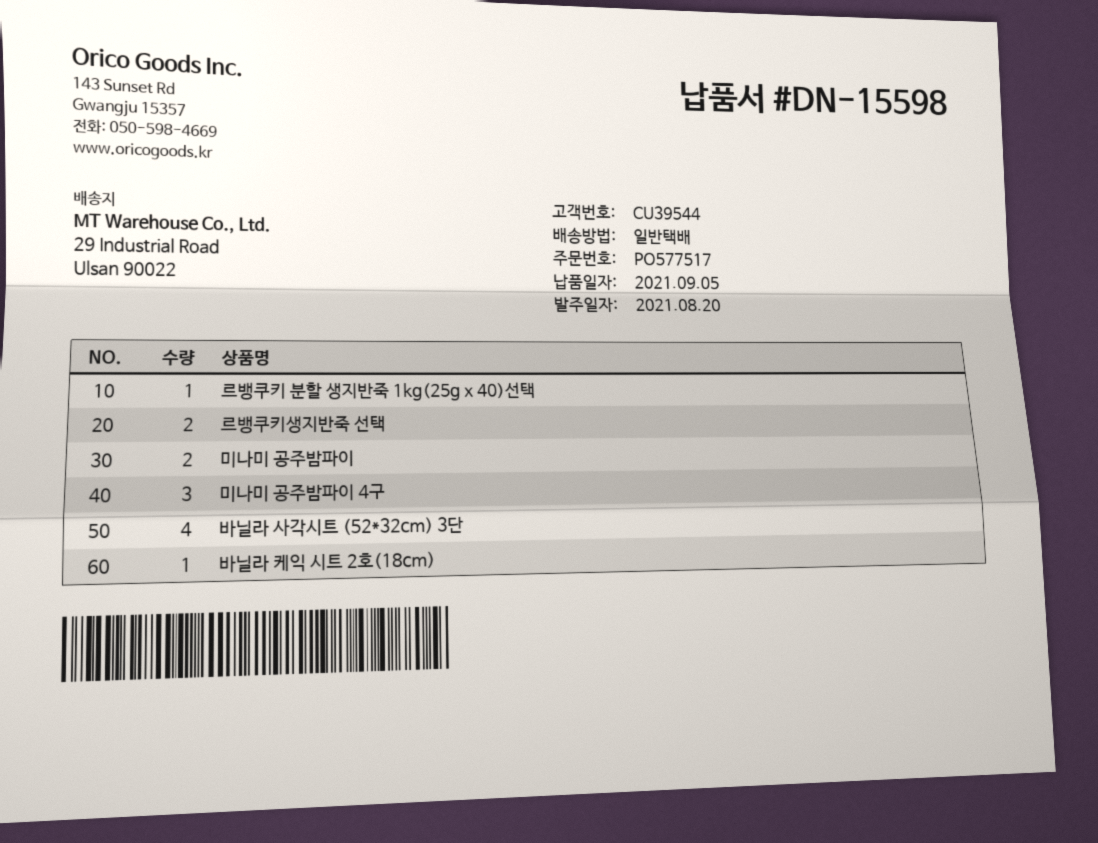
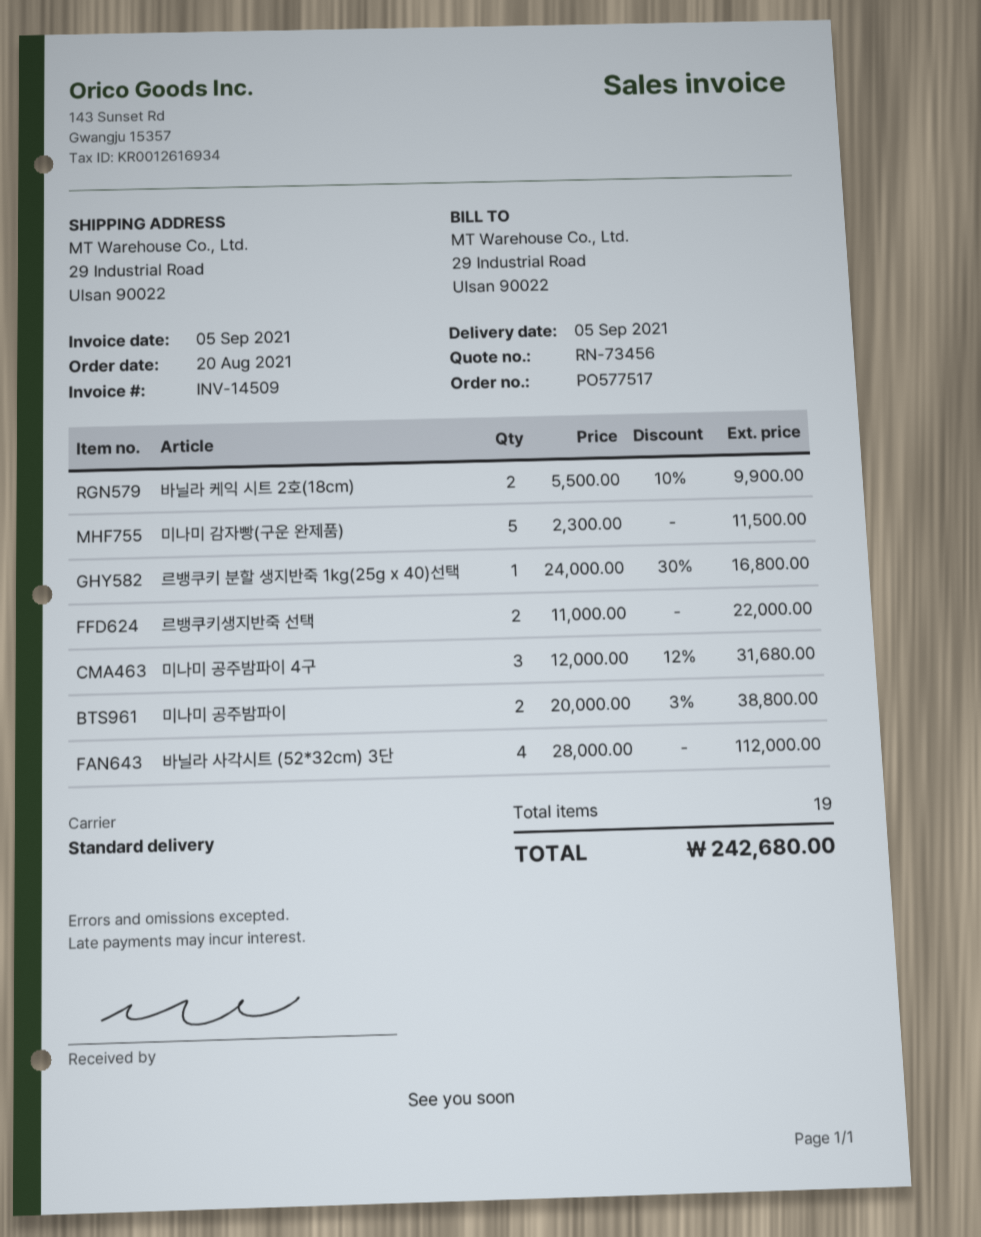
바닐라 케익 시트 2호(18cm): 1 -> 2
미나미 감자빵(구운 완제품): none -> 5

